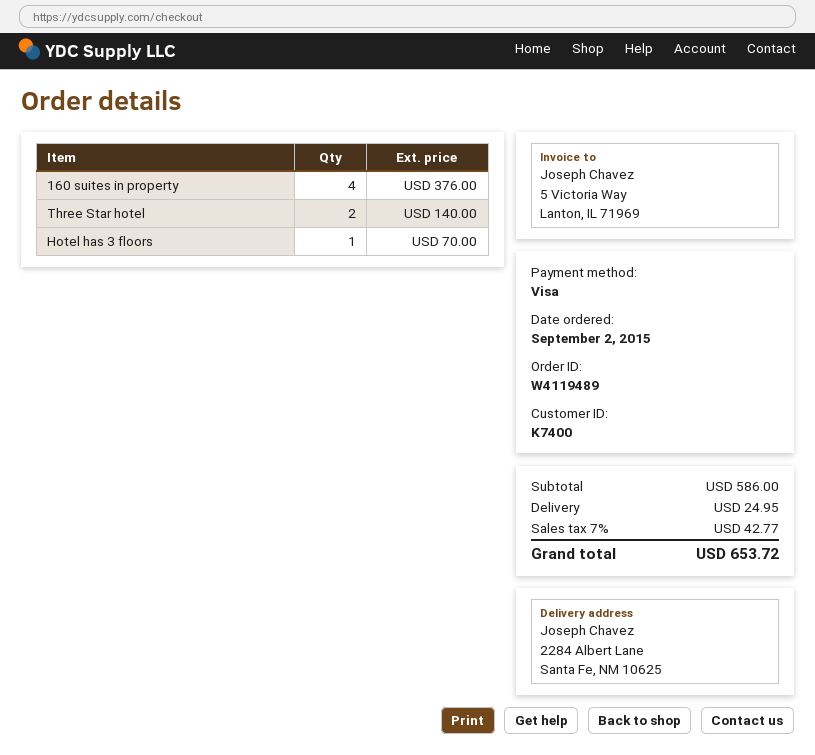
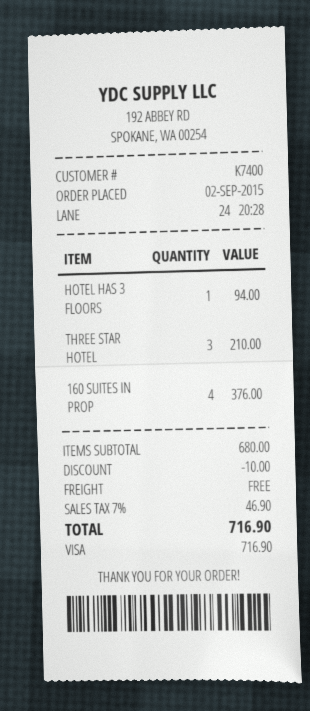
Three Star hotel: 2 for 140.00 -> 3 for 210.00
Hotel has 3 floors: 1 for 70.00 -> 1 for 94.00
subtotal: 586.00 -> 680.00
discount: none -> 10.00
shipping: 24.95 -> 0.00
tax: 7% = 42.77 -> 7% = 46.90
total: 653.72 -> 716.90

